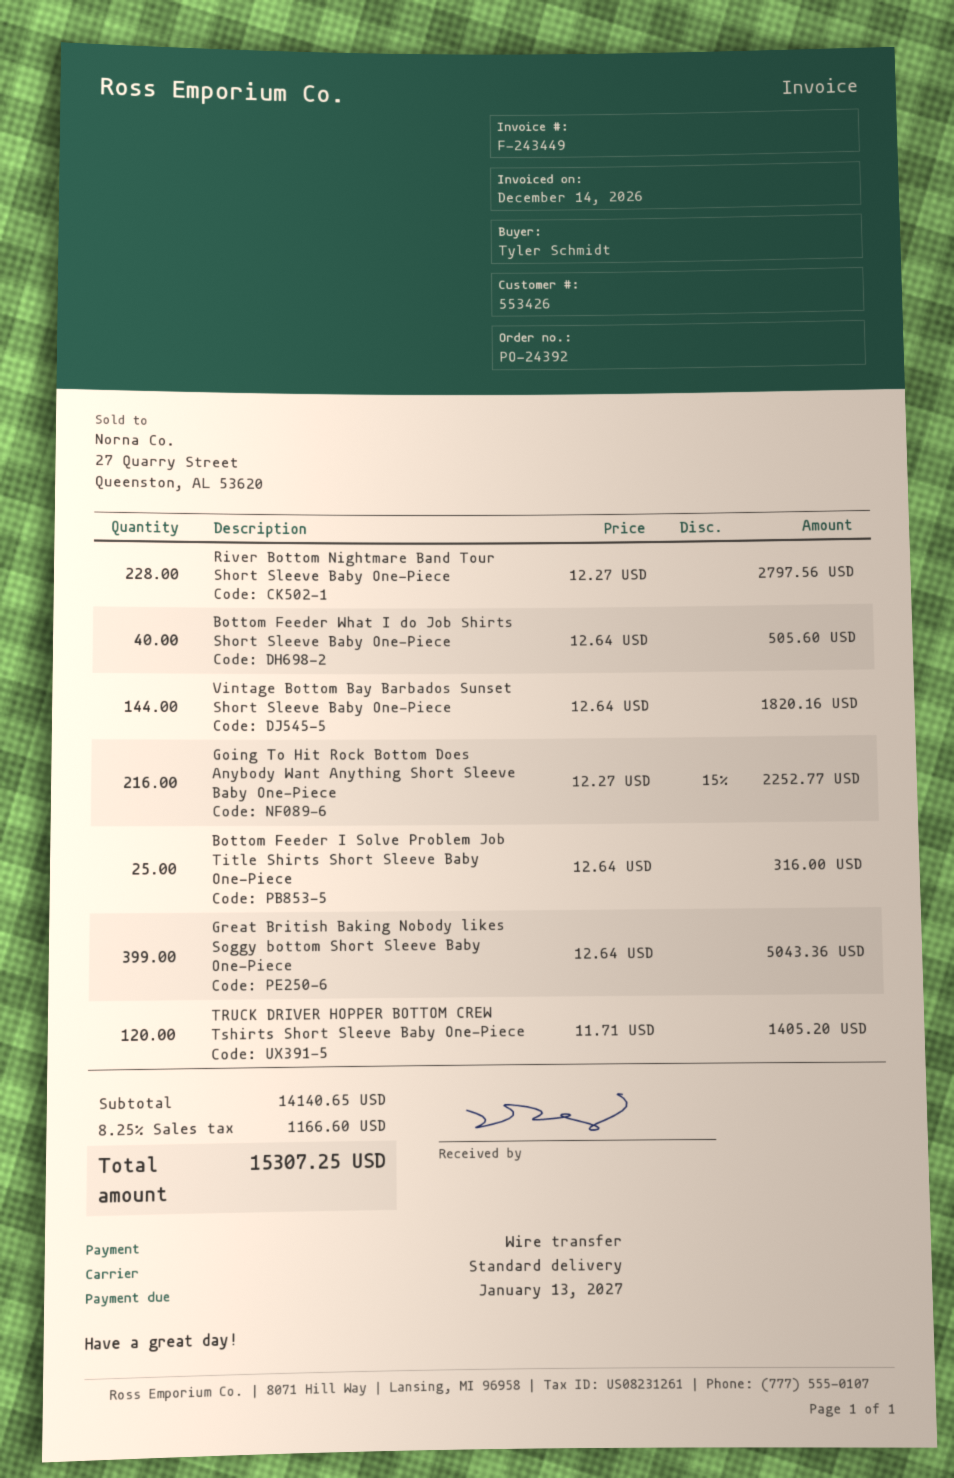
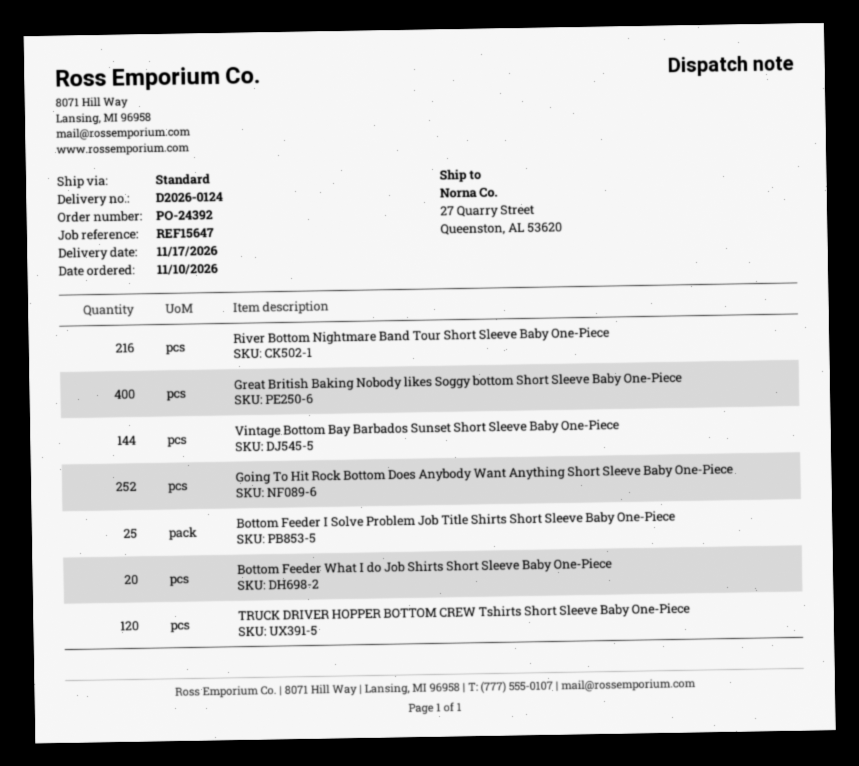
River Bottom Nightmare Band Tour Short Sleeve Baby One-Piece: 228 -> 216
Bottom Feeder What I do Job Shirts Short Sleeve Baby One-Piece: 40 -> 20
Going To Hit Rock Bottom Does Anybody Want Anything Short Sleeve Baby One-Piece: 216 -> 252
Great British Baking Nobody likes Soggy bottom Short Sleeve Baby One-Piece: 399 -> 400

